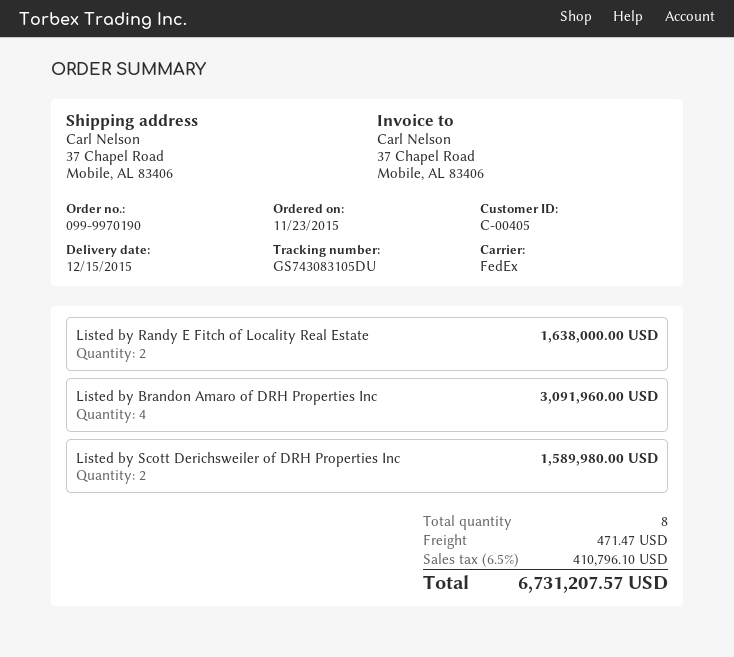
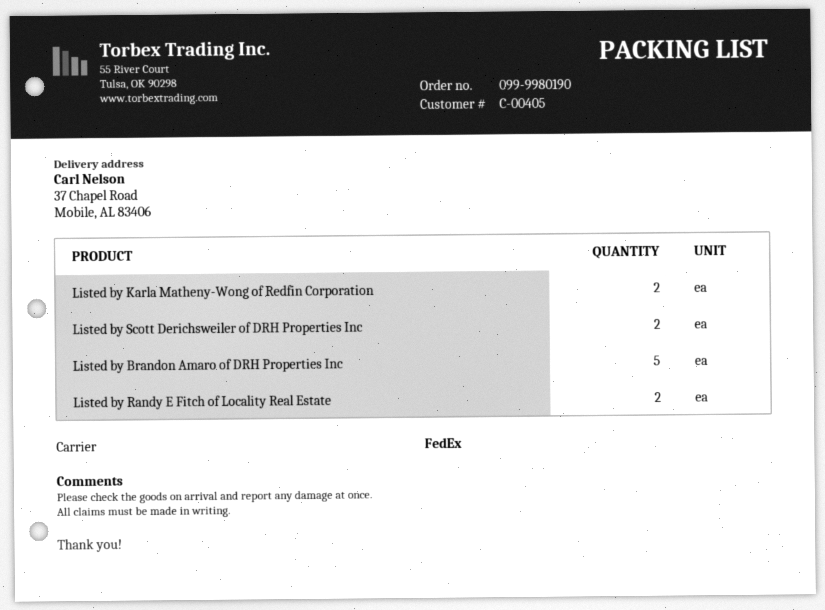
order number: 099-9970190 -> 099-9980190
Listed by Brandon Amaro of DRH Properties Inc: 4 -> 5
Listed by Karla Matheny-Wong of Redfin Corporation: none -> 2

